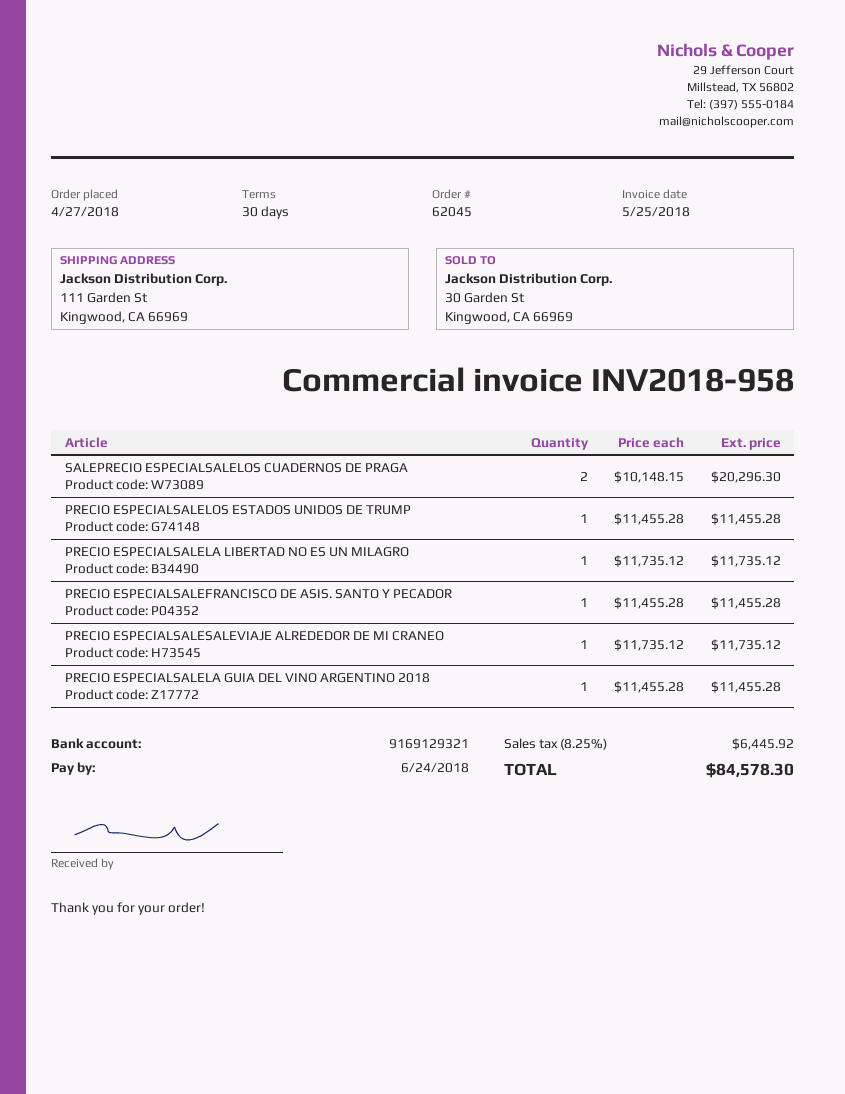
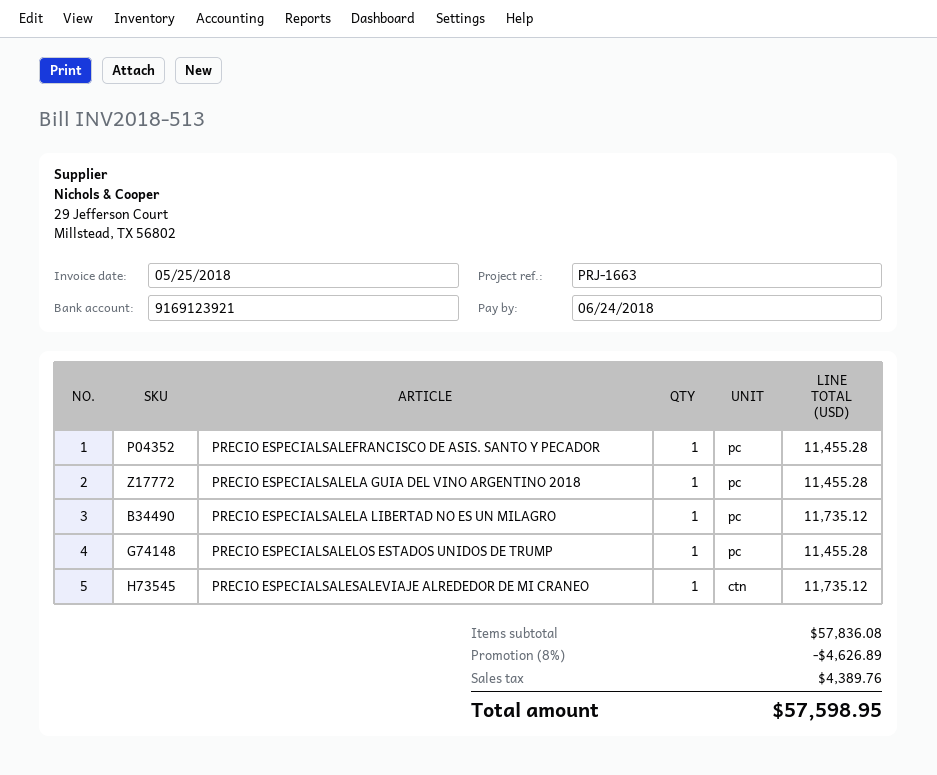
invoice number: INV2018-958 -> INV2018-513
bank account: 9169129321 -> 9169123921
SALEPRECIO ESPECIALSALELOS CUADERNOS DE PRAGA: 2 for 20296.30 -> none
discount: none -> 8% = 4626.89
tax: 6445.92 -> 4389.76
total: 84578.30 -> 57598.95

